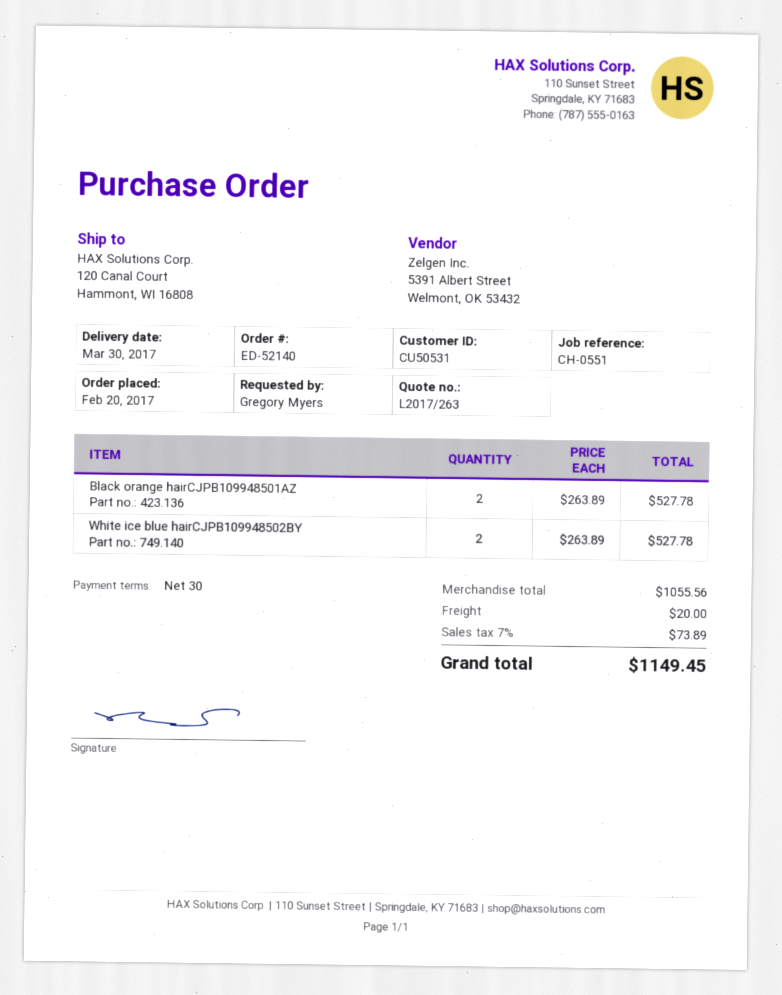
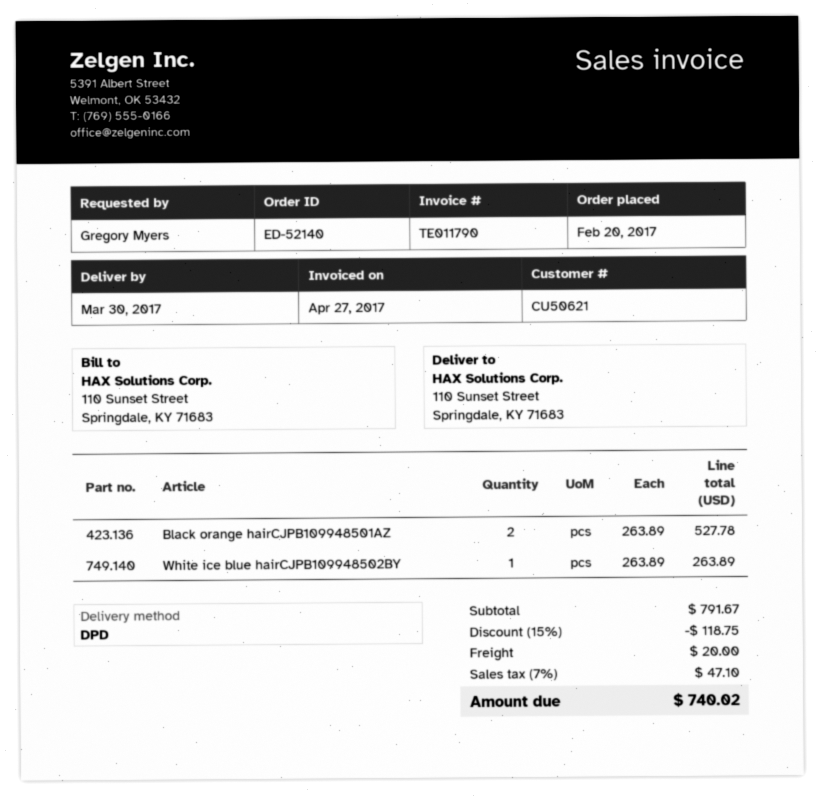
customer number: CU50531 -> CU50621
ship to: 120 Canal Court, Hammont, WI 16808 -> 110 Sunset Street, Springdale, KY 71683
White ice blue hairCJPB109948502BY: 2 x 263.89 = 527.78 -> 1 x 263.89 = 263.89
subtotal: 1055.56 -> 791.67
discount: none -> 15% = 118.75
tax: 7% = 73.89 -> 7% = 47.10
total: 1149.45 -> 740.02

